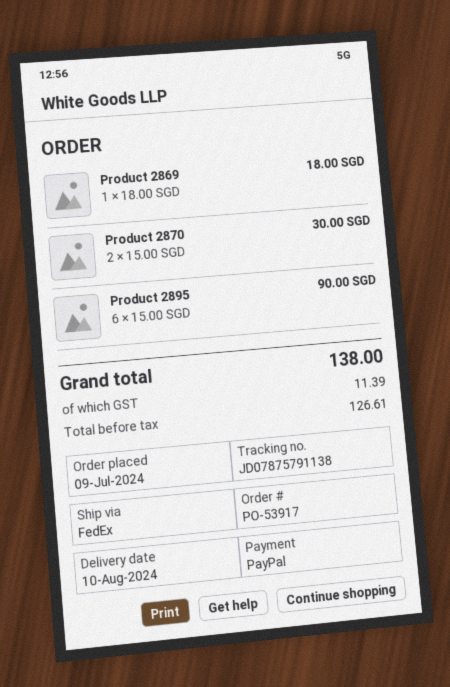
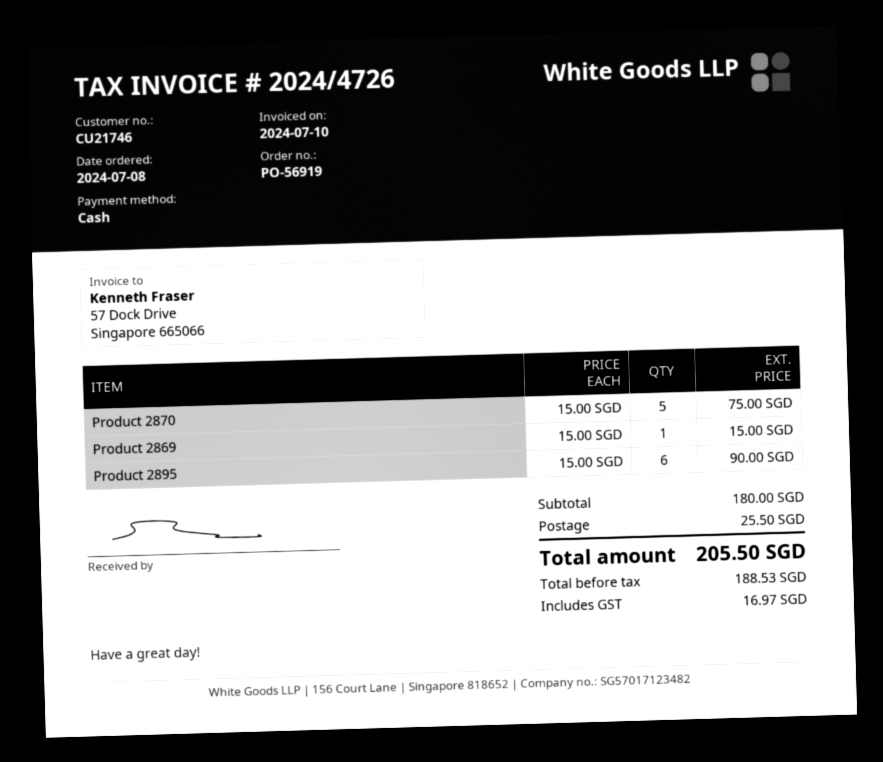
order number: PO-53917 -> PO-56919
order date: 2024-07-09 -> 2024-07-08
payment method: PayPal -> cash
Product 2869: 1 x 18.00 = 18.00 -> 1 x 15.00 = 15.00
Product 2870: 2 x 15.00 = 30.00 -> 5 x 15.00 = 75.00
shipping: none -> 25.50
net: 126.61 -> 188.53
tax: 11.39 -> 16.97
total: 138.00 -> 205.50

